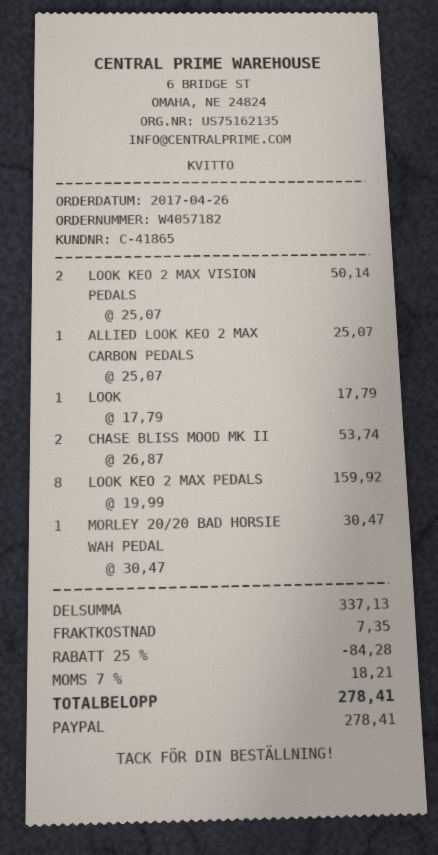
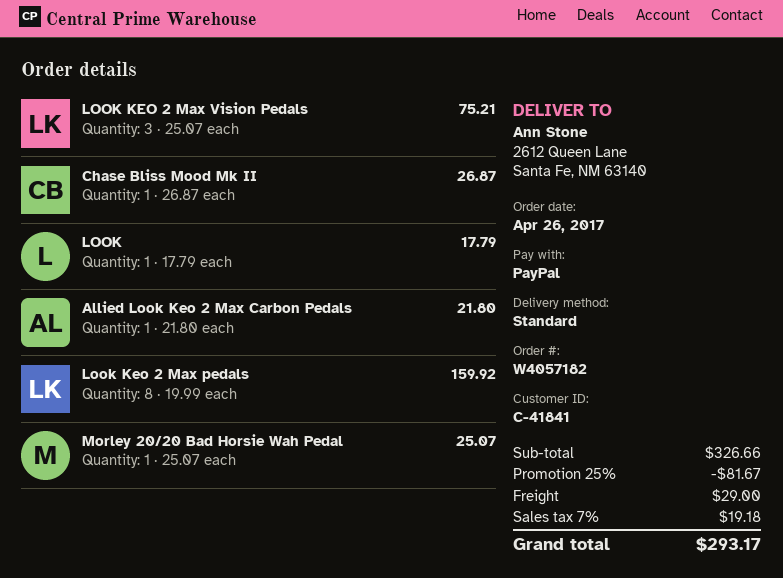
customer number: C-41865 -> C-41841
LOOK KEO 2 MAX VISION PEDALS: 2 x 25.07 = 50.14 -> 3 x 25.07 = 75.21
ALLIED LOOK KEO 2 MAX CARBON PEDALS: 1 x 25.07 = 25.07 -> 1 x 21.80 = 21.80
CHASE BLISS MOOD MK II: 2 x 26.87 = 53.74 -> 1 x 26.87 = 26.87
MORLEY 20/20 BAD HORSIE WAH PEDAL: 1 x 30.47 = 30.47 -> 1 x 25.07 = 25.07
subtotal: 337.13 -> 326.66
discount: 25% = 84.28 -> 25% = 81.67
shipping: 7.35 -> 29.00
tax: 7% = 18.21 -> 7% = 19.18
total: 278.41 -> 293.17

